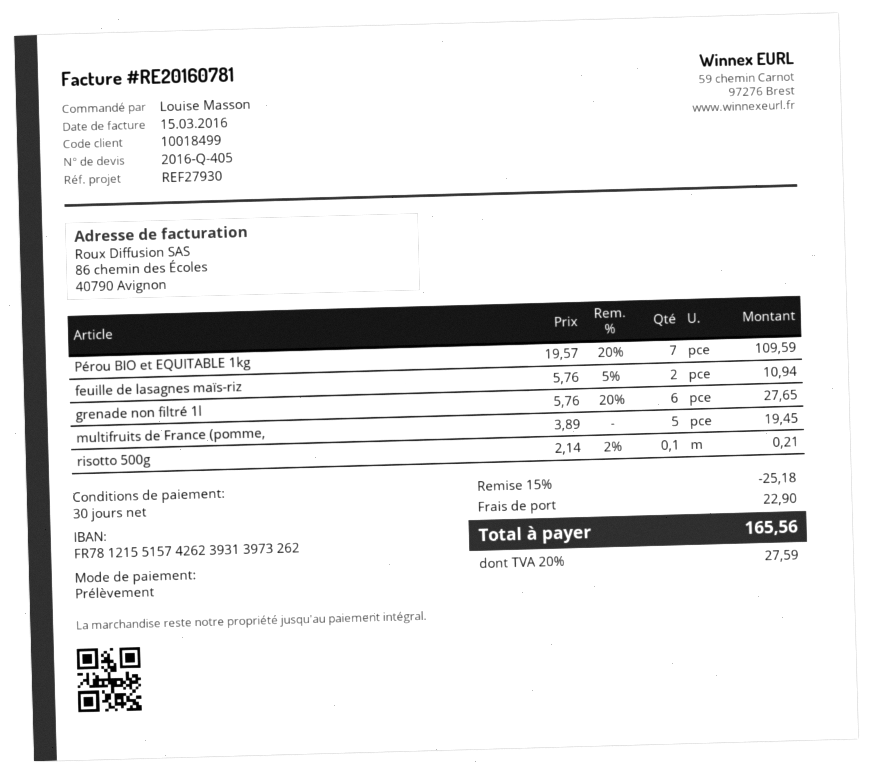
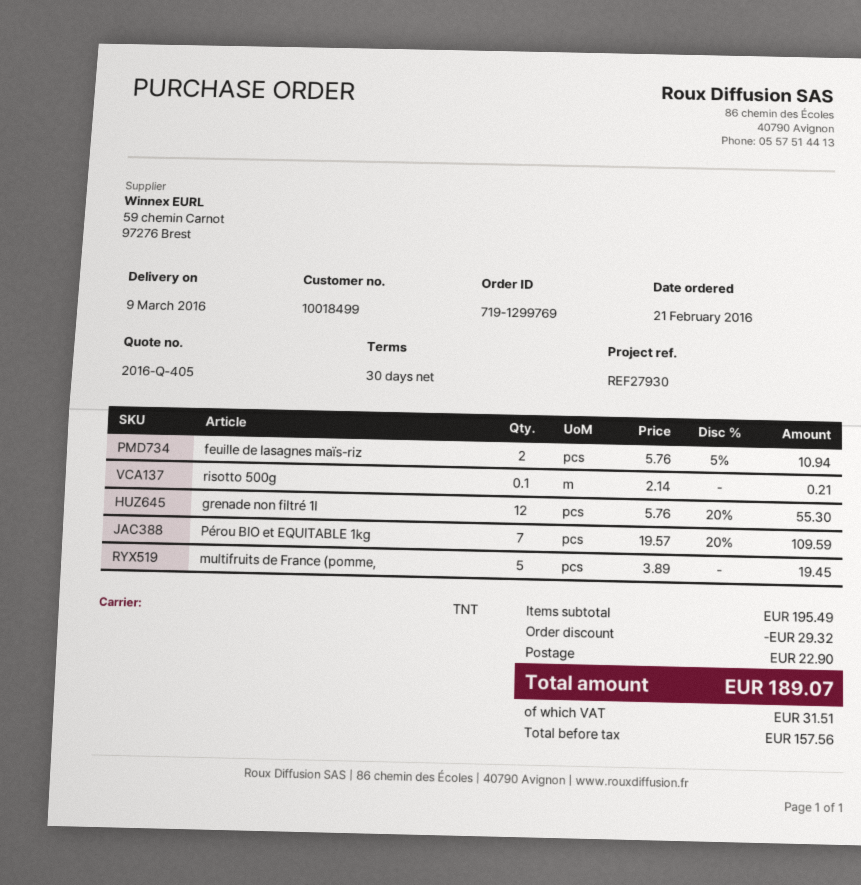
grenade non filtré 1l: 6 x 5.76 - 20% = 27.65 -> 12 x 5.76 - 20% = 55.30
risotto 500g: 0.1 x 2.14 - 2% = 0.21 -> 0.1 x 2.14 = 0.21
discount: 25.18 -> 29.32
tax: 27.59 -> 31.51
total: 165.56 -> 189.07

